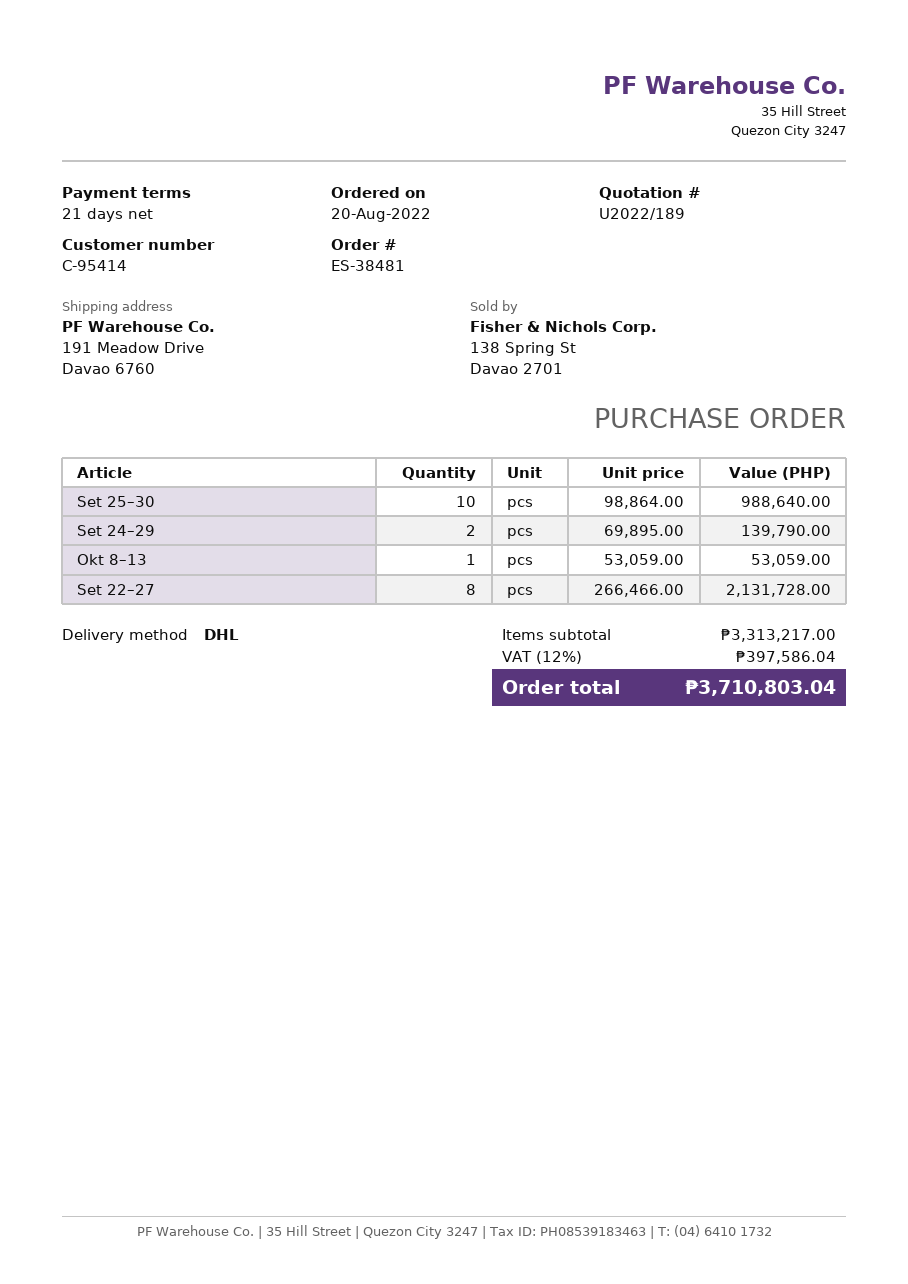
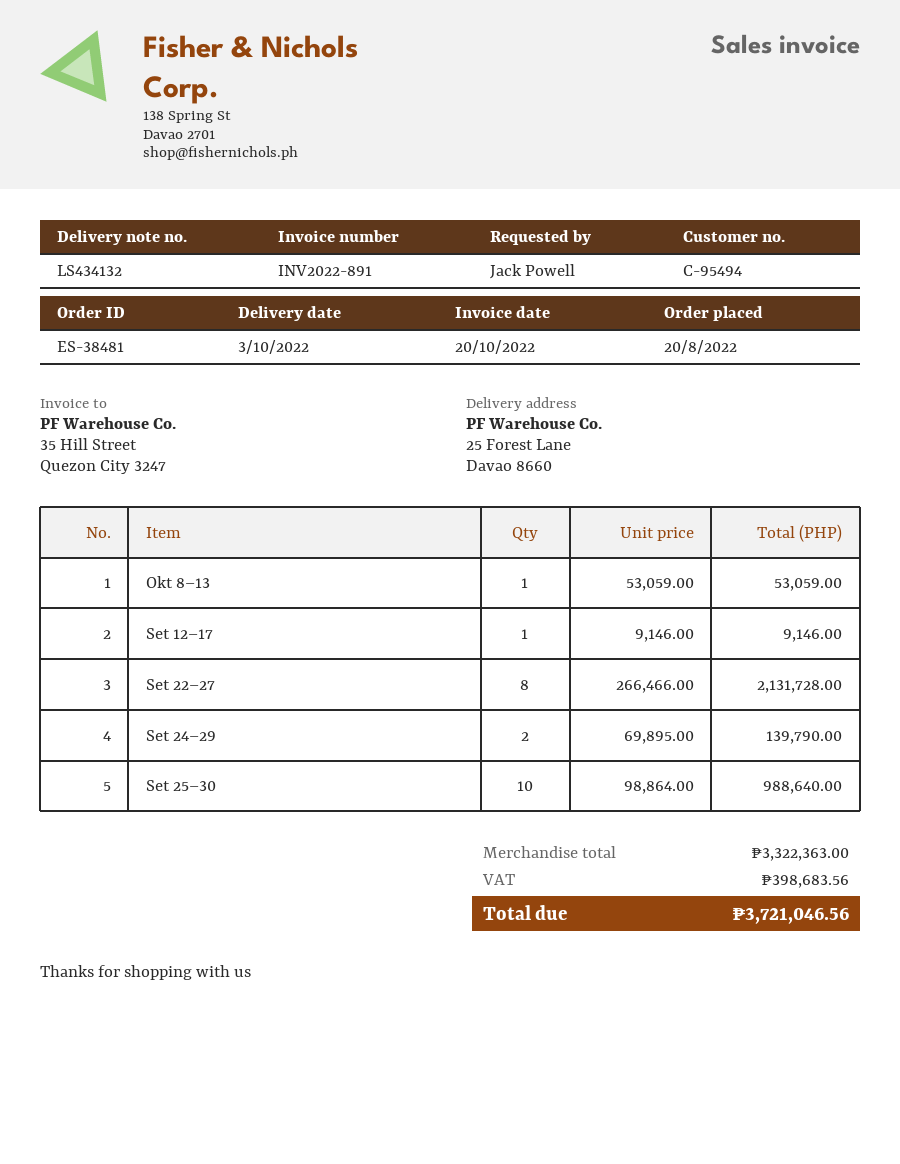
customer number: C-95414 -> C-95494
ship to: 191 Meadow Drive, Davao 6760 -> 25 Forest Lane, Davao 8660
Set 12–17: none -> 1 x 9146.00 = 9146.00
subtotal: 3313217.00 -> 3322363.00
tax: 397586.04 -> 398683.56
total: 3710803.04 -> 3721046.56

